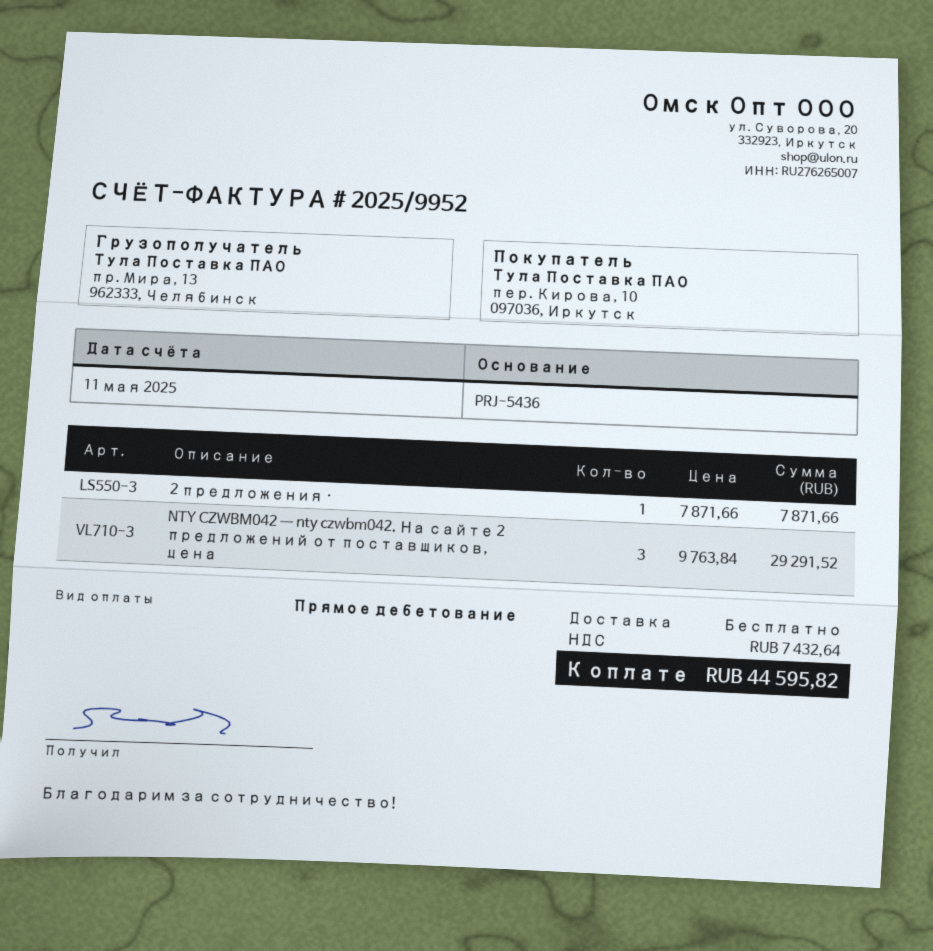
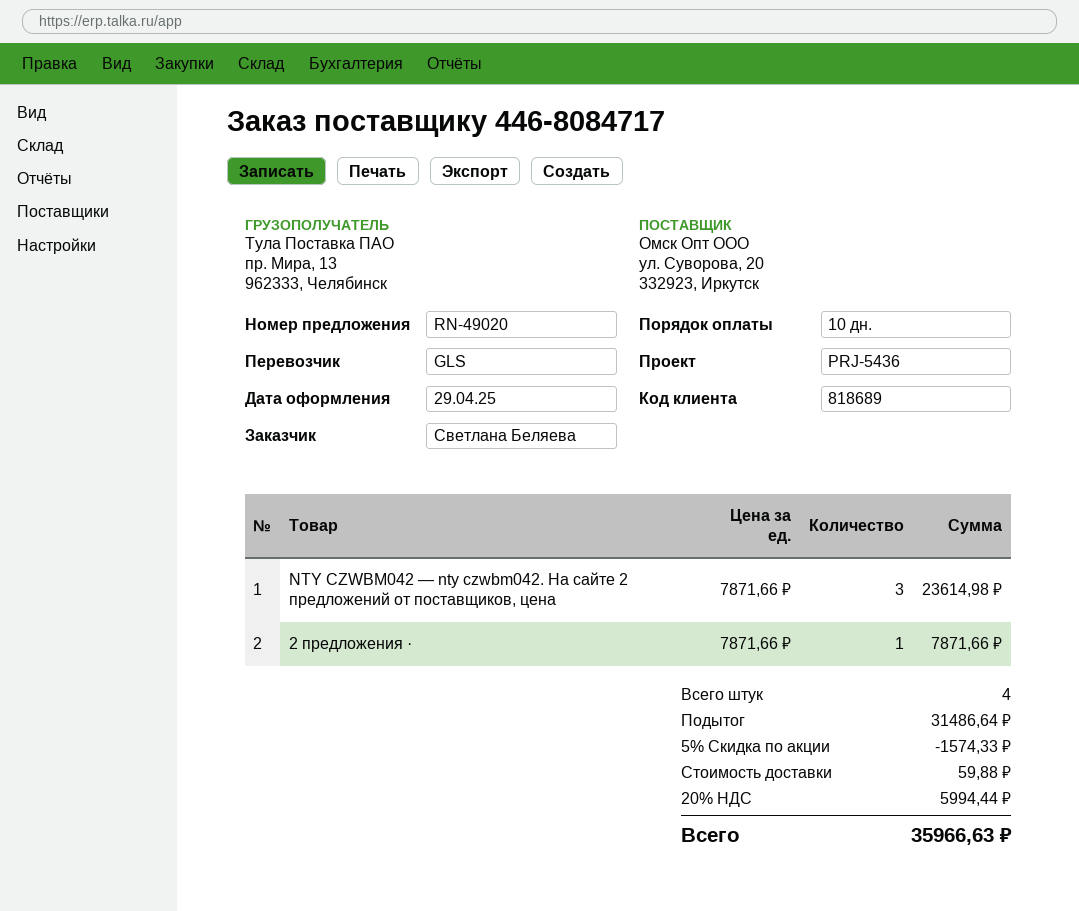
NTY CZWBM042 — nty czwbm042. На сайте 2 предложений от поставщиков, цена: 3 x 9763.84 = 29291.52 -> 3 x 7871.66 = 23614.98
discount: none -> 5% = 1574.33
shipping: 0.00 -> 59.88
tax: 7432.64 -> 5994.44
total: 44595.82 -> 35966.63

